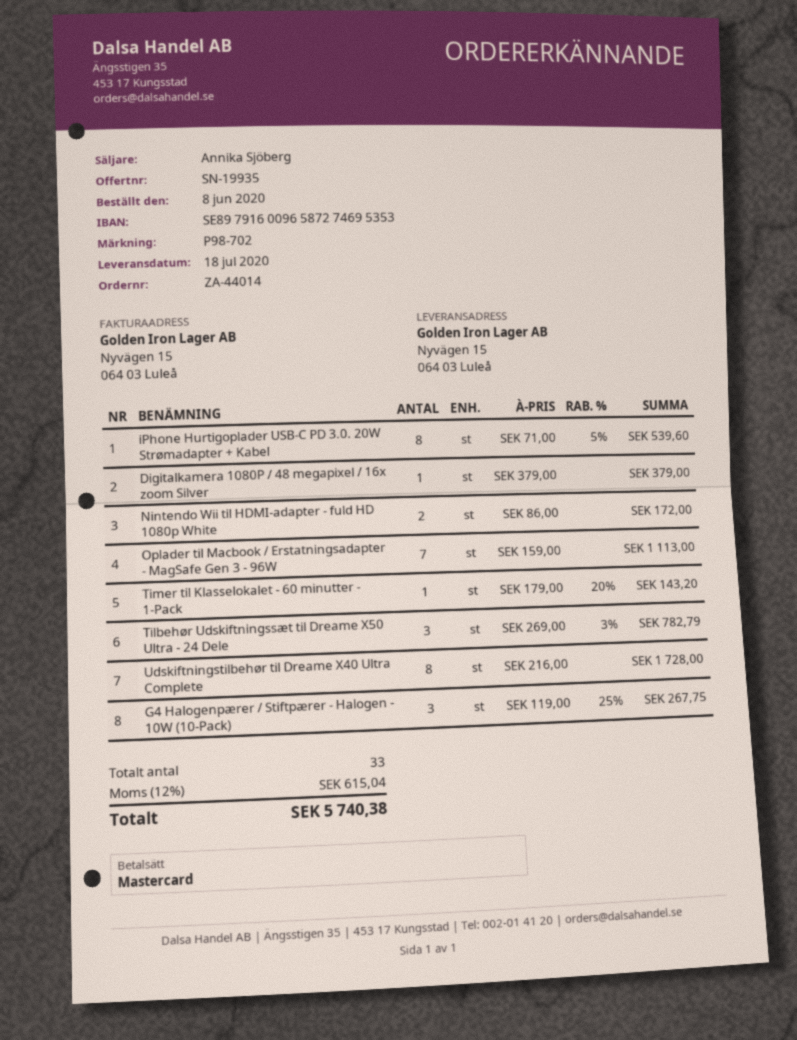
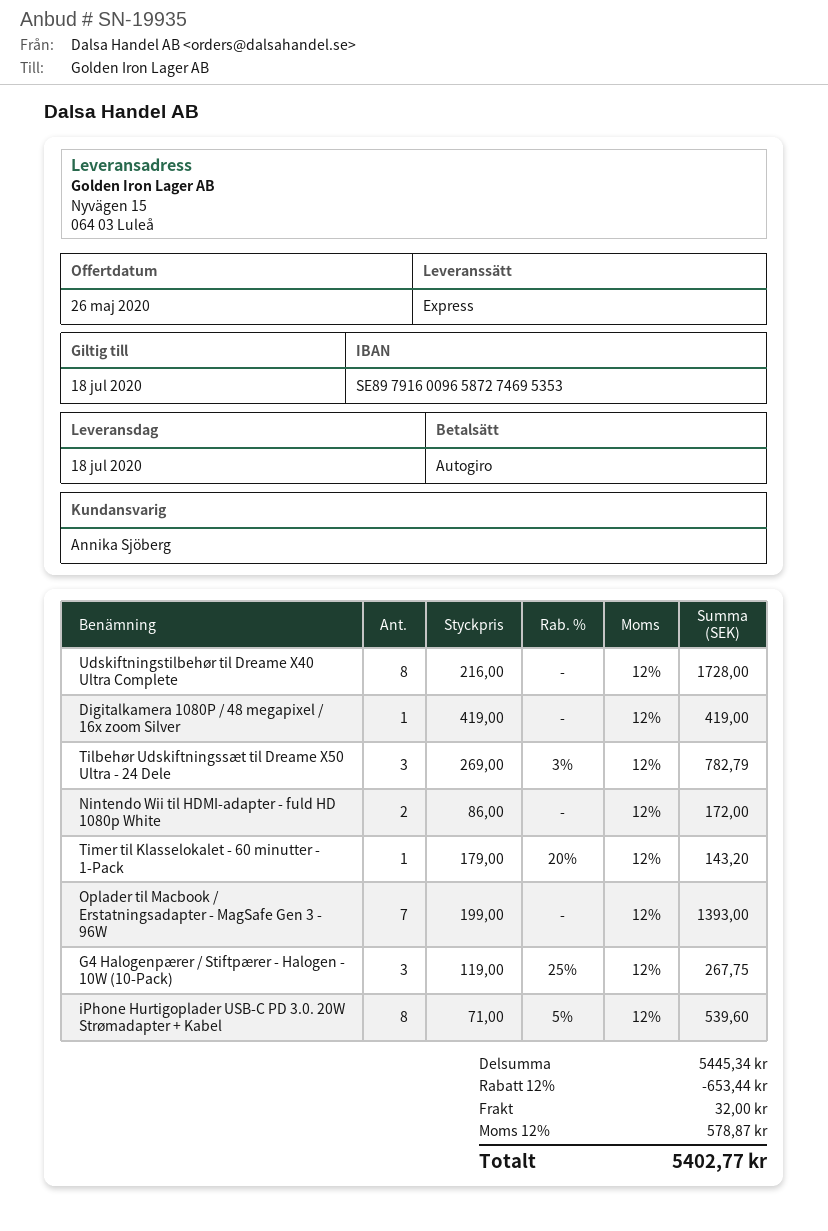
payment method: Mastercard -> direct debit
Digitalkamera 1080P / 48 megapixel / 16x zoom Silver: 1 x 379.00 = 379.00 -> 1 x 419.00 = 419.00
Oplader til Macbook / Erstatningsadapter - MagSafe Gen 3 - 96W: 7 x 159.00 = 1113.00 -> 7 x 199.00 = 1393.00
discount: none -> 12% = 653.44
shipping: none -> 32.00
tax: 12% = 615.04 -> 12% = 578.87
total: 5740.38 -> 5402.77

